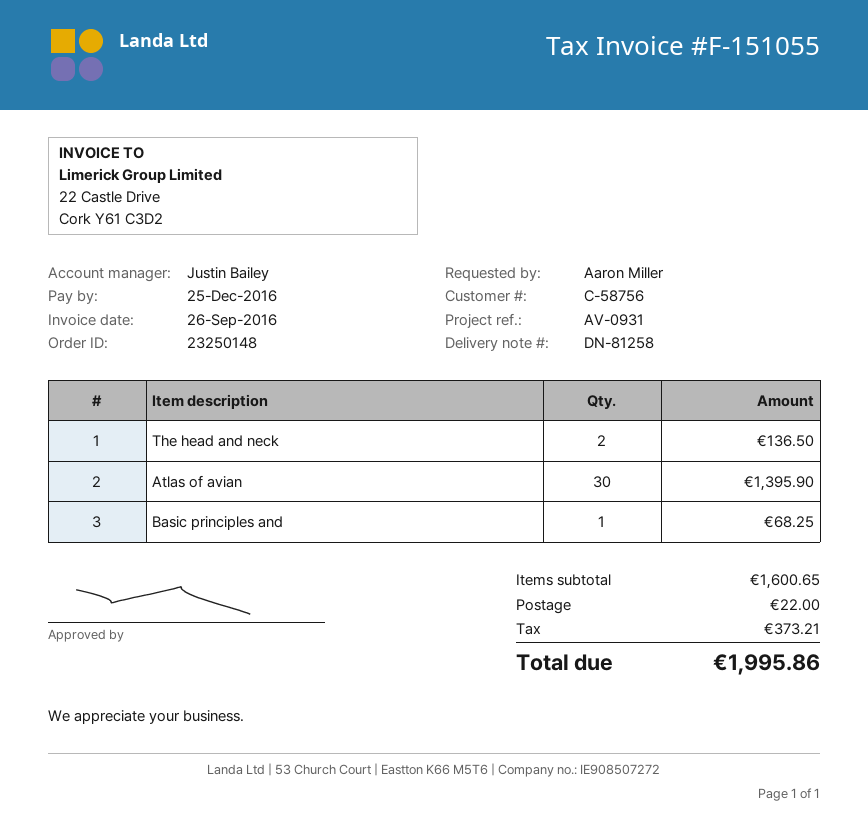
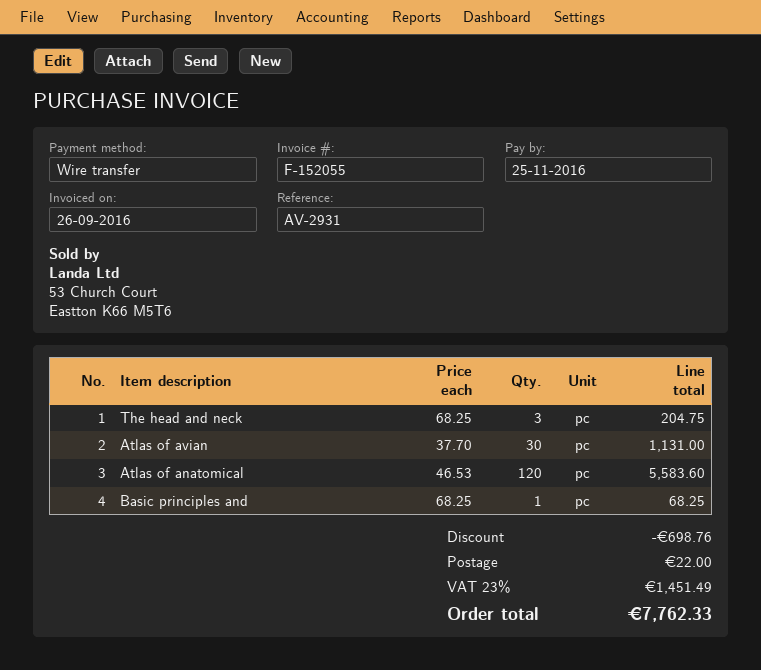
invoice number: F-151055 -> F-152055
due date: 2016-12-25 -> 2016-11-25
reference: AV-0931 -> AV-2931
The head and neck: 2 for 136.50 -> 3 for 204.75
Atlas of avian: 30 for 1395.90 -> 30 for 1131.00
Atlas of anatomical: none -> 120 for 5583.60
discount: none -> 698.76
tax: 373.21 -> 1451.49
total: 1995.86 -> 7762.33

